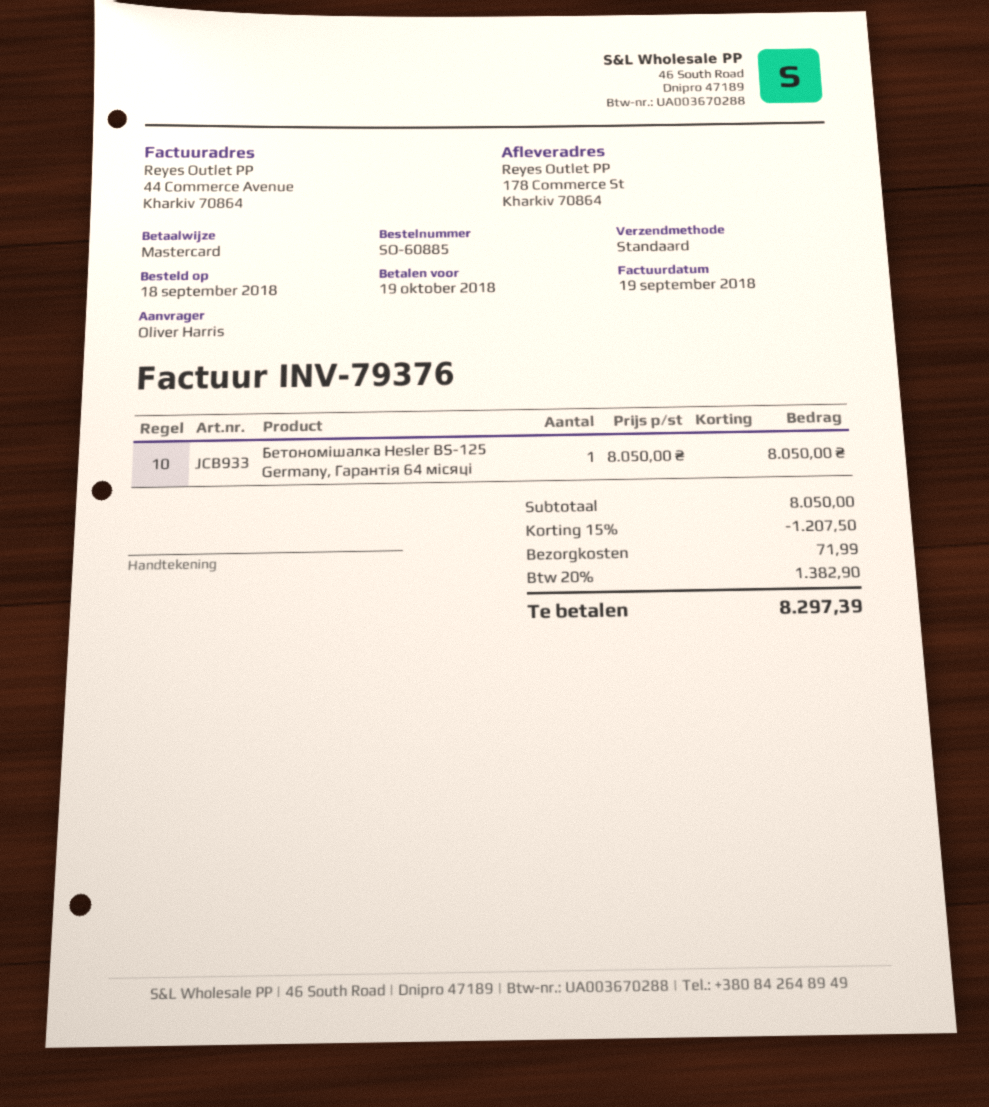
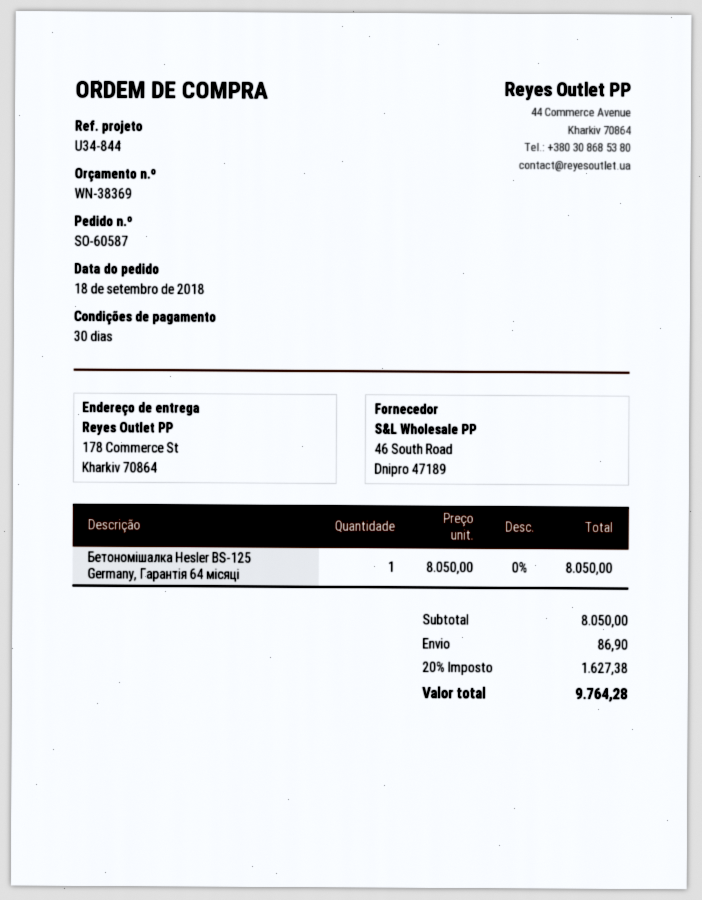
order number: SO-60885 -> SO-60587
discount: 15% = 1207.50 -> none
shipping: 71.99 -> 86.90
tax: 20% = 1382.90 -> 20% = 1627.38
total: 8297.39 -> 9764.28

